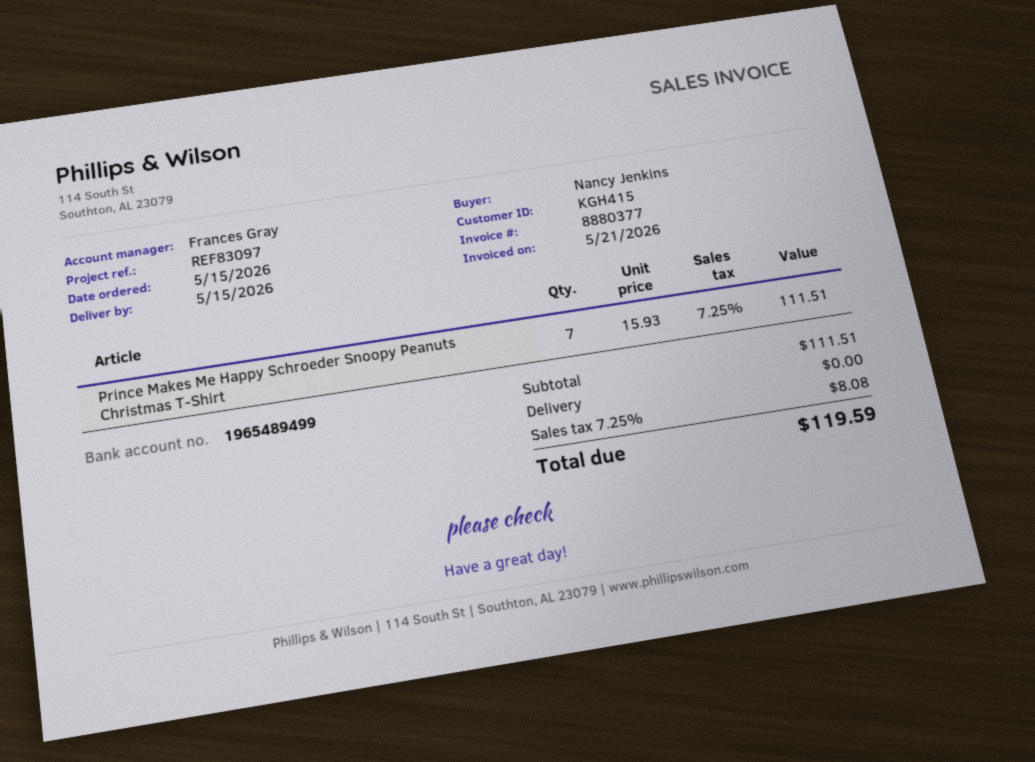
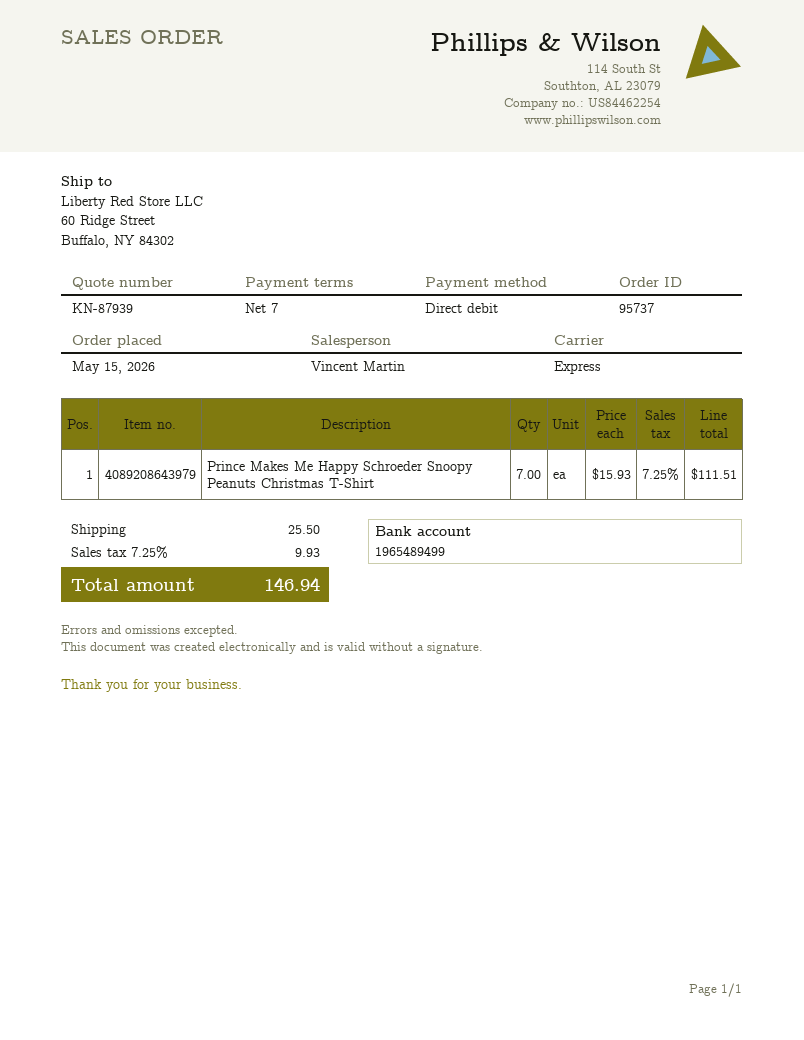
sales rep: Frances Gray -> Vincent Martin
shipping: 0.00 -> 25.50
tax: 7.25% = 8.08 -> 7.25% = 9.93
total: 119.59 -> 146.94

